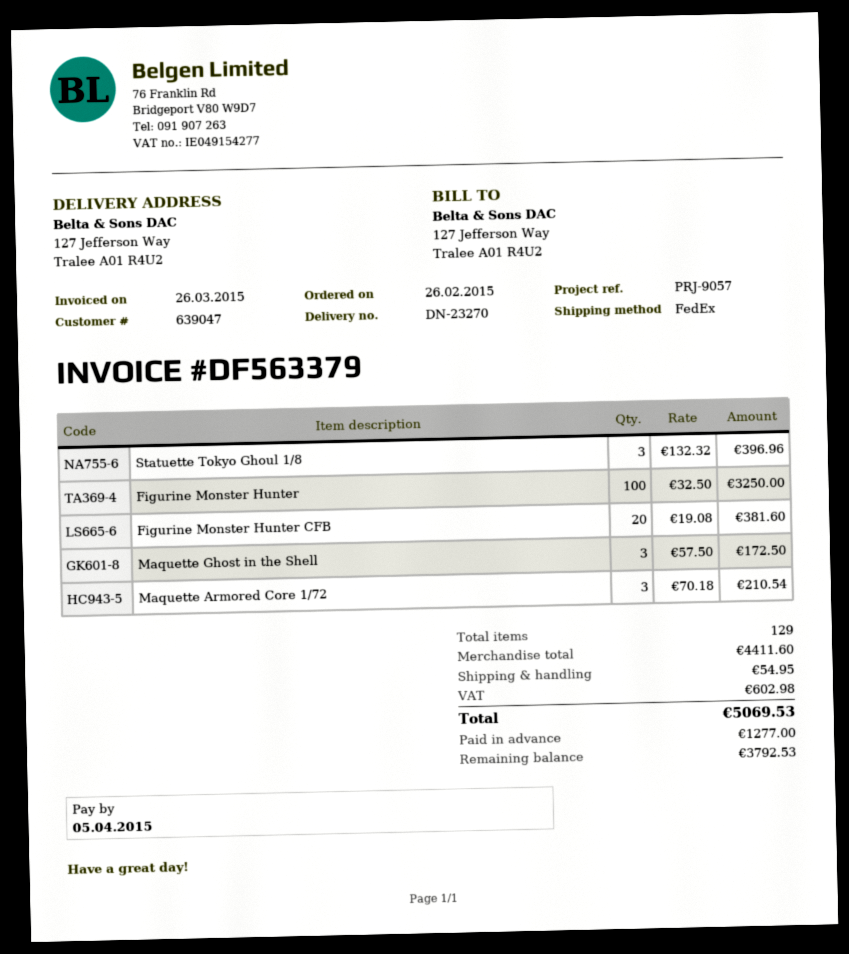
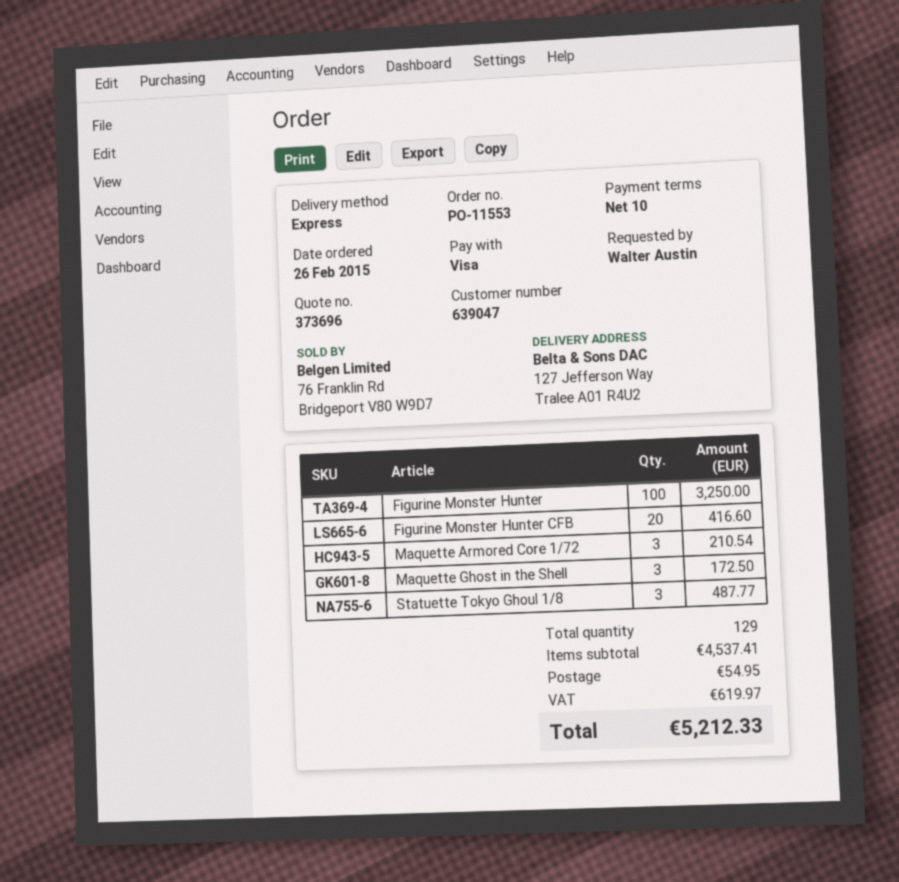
shipping method: FedEx -> express
Statuette Tokyo Ghoul 1/8: 3 for 396.96 -> 3 for 487.77
Figurine Monster Hunter CFB: 20 for 381.60 -> 20 for 416.60
subtotal: 4411.60 -> 4537.41
tax: 602.98 -> 619.97
total: 5069.53 -> 5212.33

